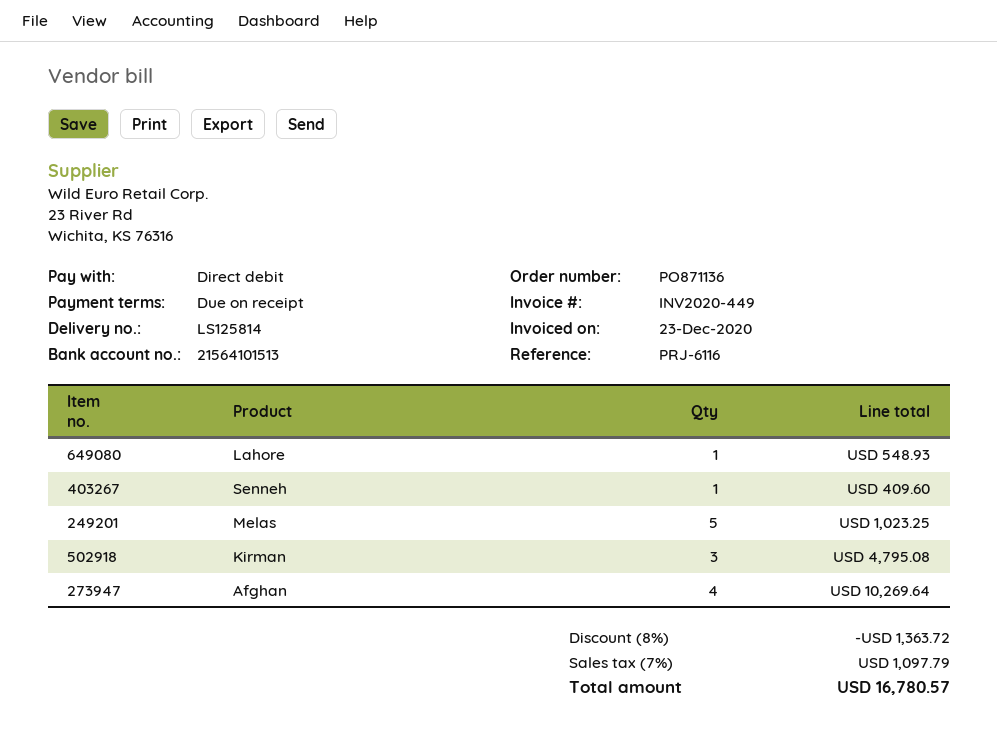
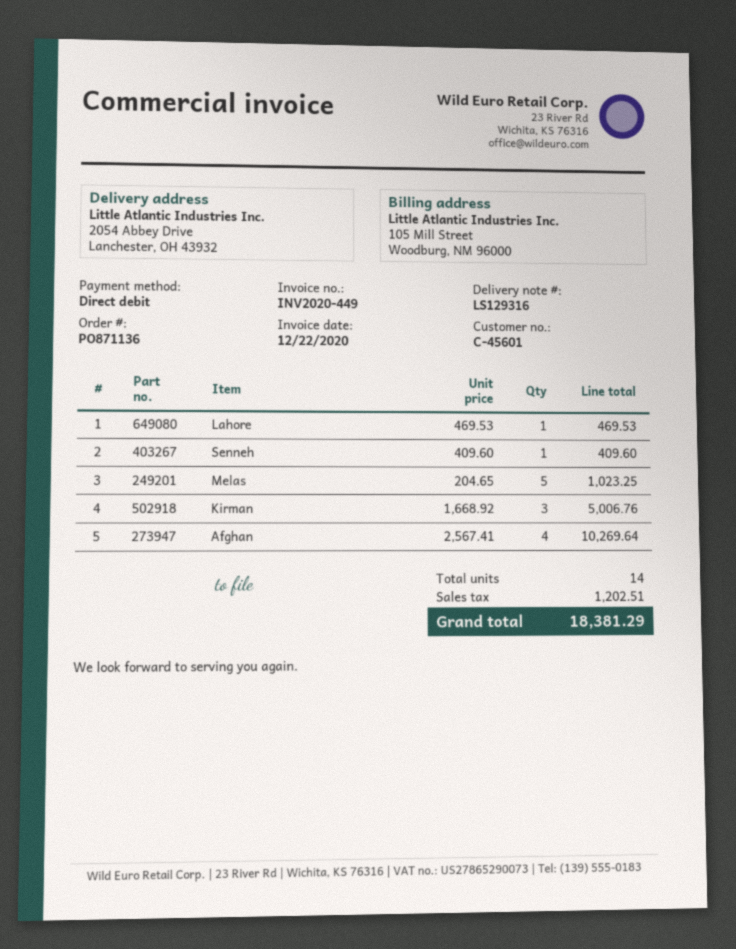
delivery note number: LS125814 -> LS129316
invoice date: 2020-12-23 -> 2020-12-22
Lahore: 1 for 548.93 -> 1 for 469.53
Kirman: 3 for 4795.08 -> 3 for 5006.76
discount: 8% = 1363.72 -> none
tax: 1097.79 -> 1202.51
total: 16780.57 -> 18381.29

